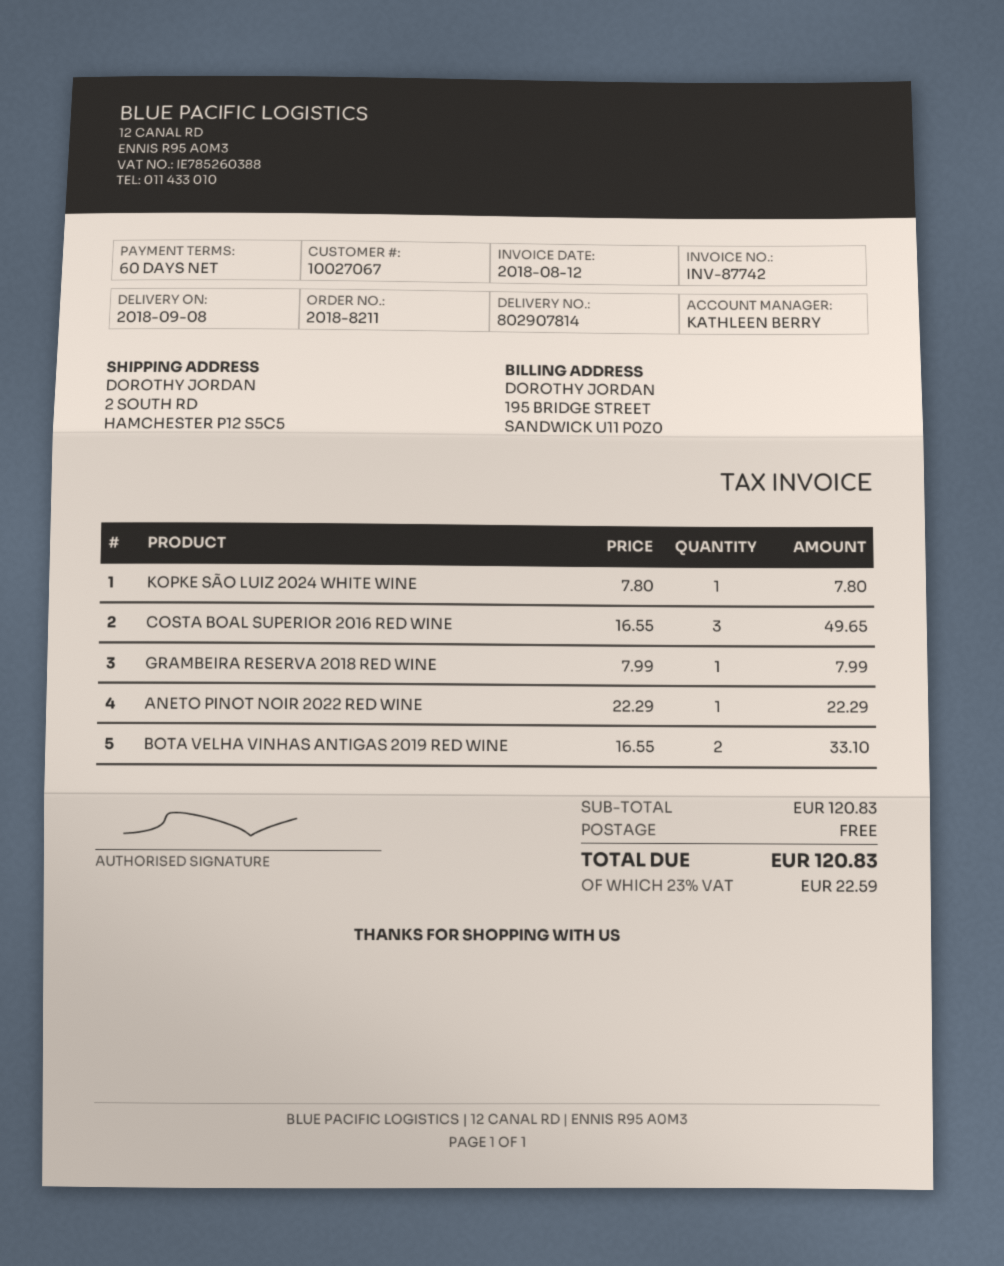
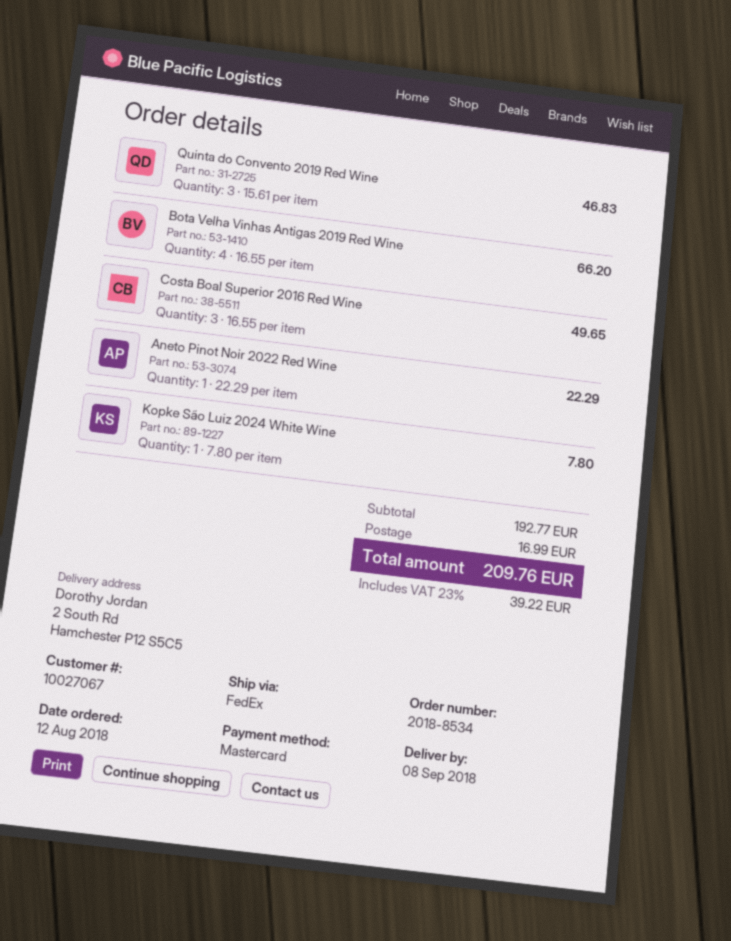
order number: 2018-8211 -> 2018-8534
GRAMBEIRA RESERVA 2018 RED WINE: 1 x 7.99 = 7.99 -> none
BOTA VELHA VINHAS ANTIGAS 2019 RED WINE: 2 x 16.55 = 33.10 -> 4 x 16.55 = 66.20
Quinta do Convento 2019 Red Wine: none -> 3 x 15.61 = 46.83
subtotal: 120.83 -> 192.77
shipping: 0.00 -> 16.99
tax: 23% = 22.59 -> 23% = 39.22
total: 120.83 -> 209.76

